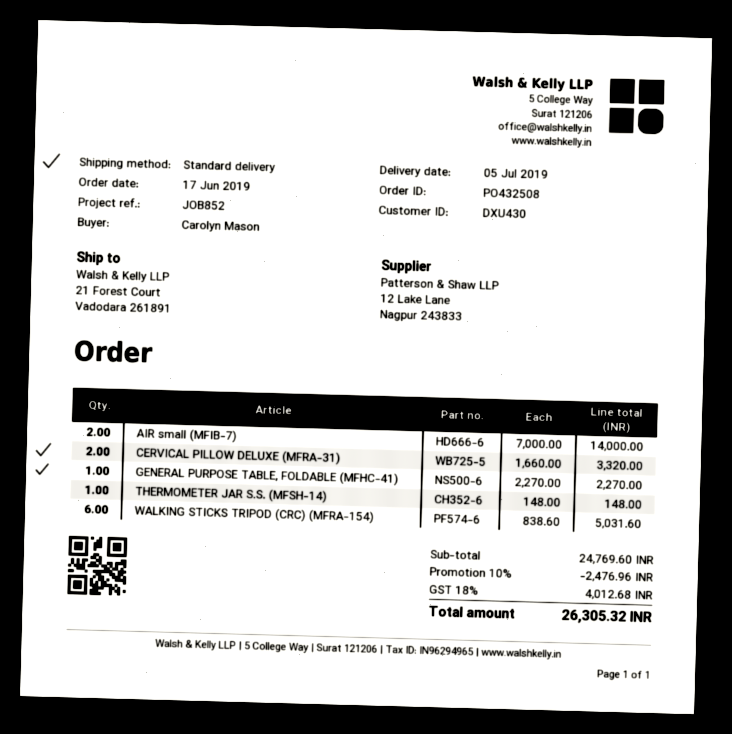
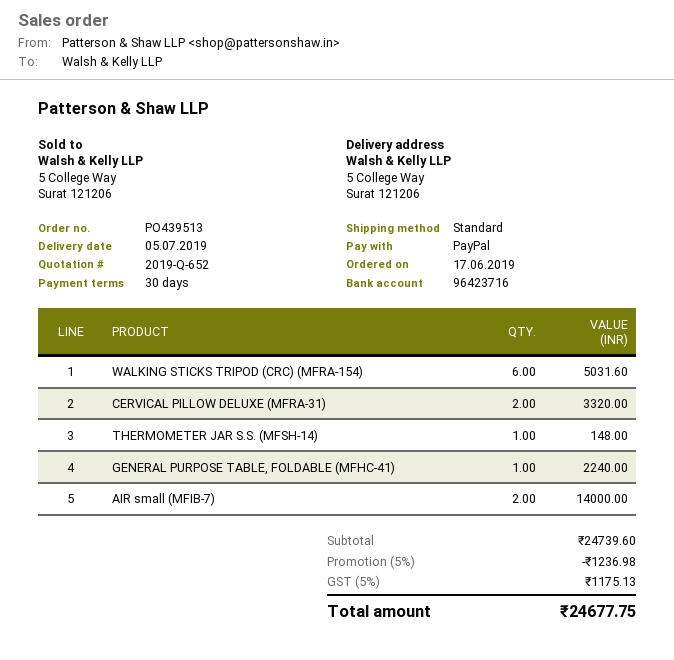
order number: PO432508 -> PO439513
ship to: 21 Forest Court, Vadodara 261891 -> 5 College Way, Surat 121206
GENERAL PURPOSE TABLE, FOLDABLE (MFHC-41): 1 for 2270.00 -> 1 for 2240.00
subtotal: 24769.60 -> 24739.60
discount: 10% = 2476.96 -> 5% = 1236.98
tax: 18% = 4012.68 -> 5% = 1175.13
total: 26305.32 -> 24677.75

